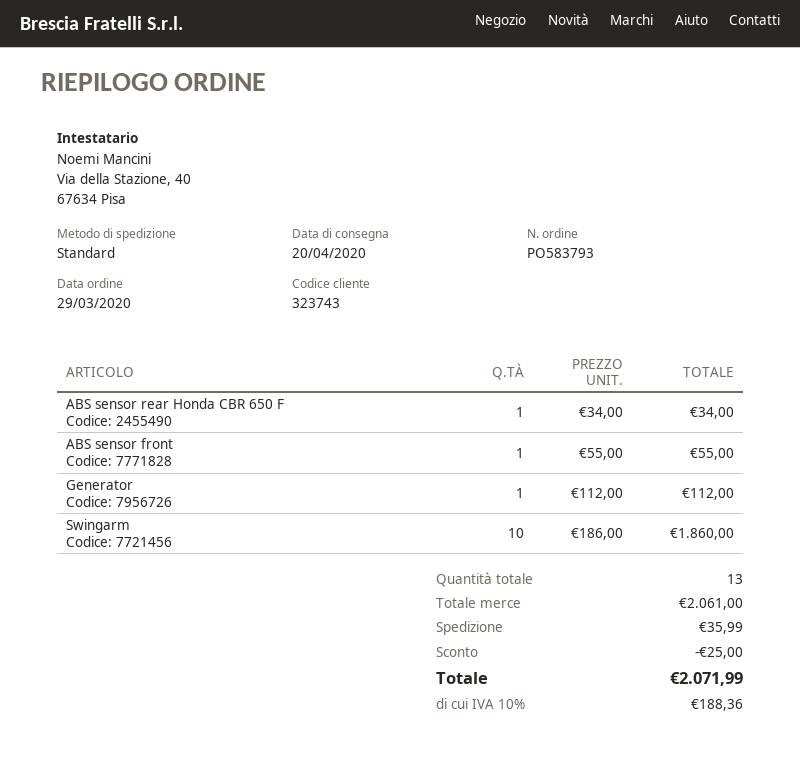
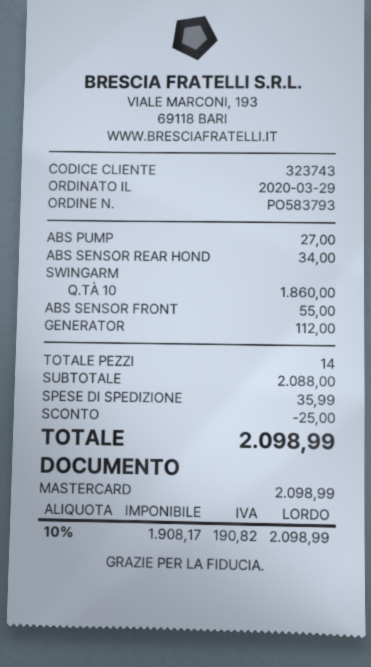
ABS PUMP: none -> 1 for 27.00
total quantity: 13 -> 14
subtotal: 2061.00 -> 2088.00
tax: 10% = 188.36 -> 10% = 190.82
total: 2071.99 -> 2098.99

